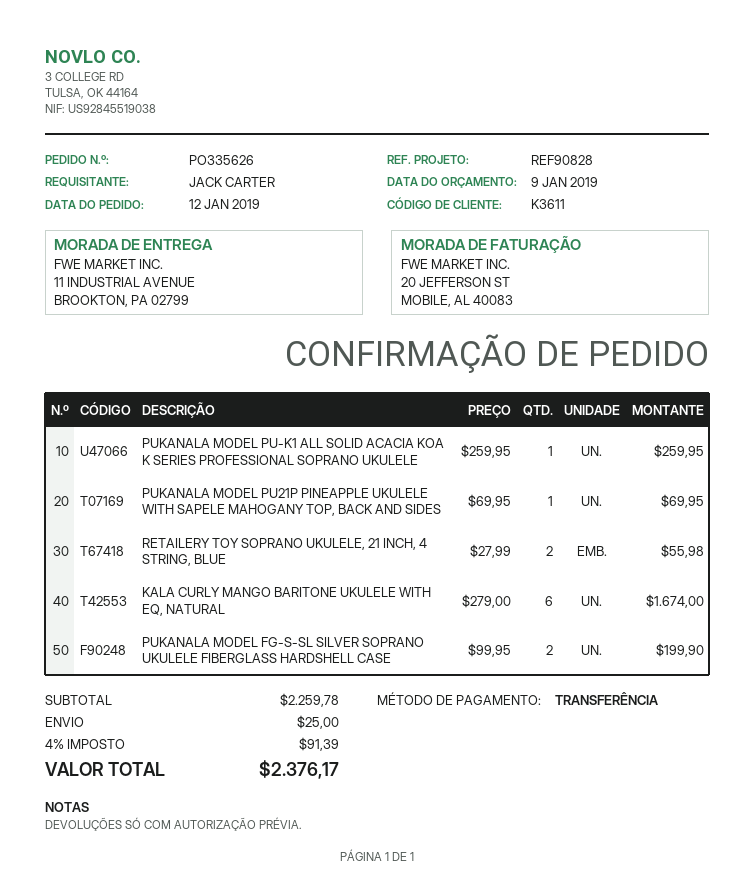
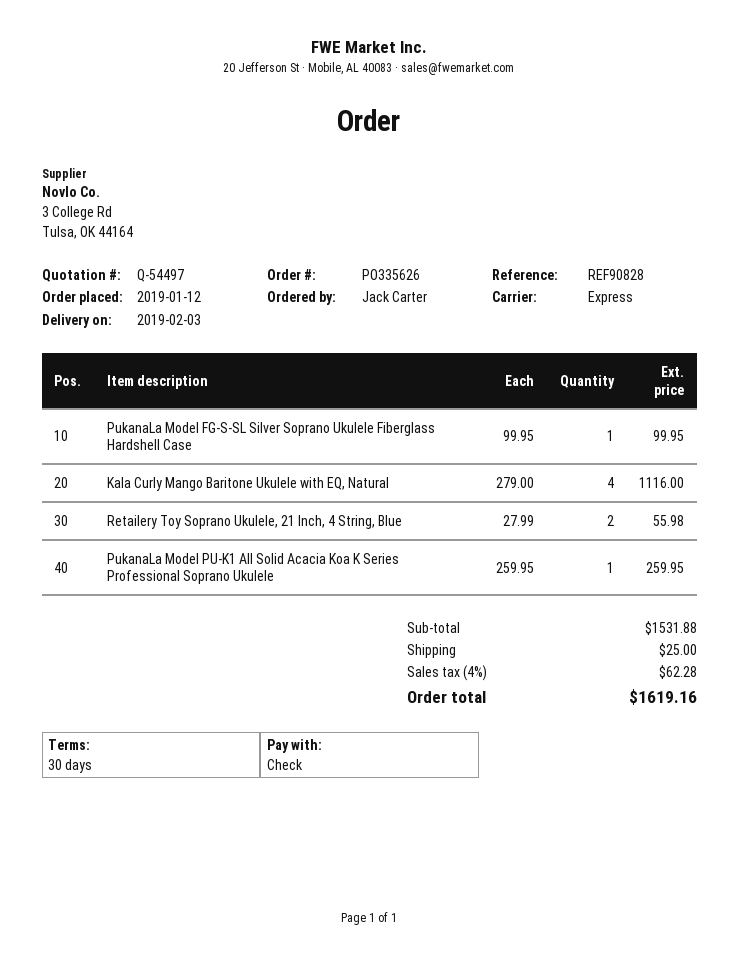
payment method: bank transfer -> cheque
PUKANALA MODEL PU21P PINEAPPLE UKULELE WITH SAPELE MAHOGANY TOP, BACK AND SIDES: 1 x 69.95 = 69.95 -> none
KALA CURLY MANGO BARITONE UKULELE WITH EQ, NATURAL: 6 x 279.00 = 1674.00 -> 4 x 279.00 = 1116.00
PUKANALA MODEL FG-S-SL SILVER SOPRANO UKULELE FIBERGLASS HARDSHELL CASE: 2 x 99.95 = 199.90 -> 1 x 99.95 = 99.95
subtotal: 2259.78 -> 1531.88
tax: 4% = 91.39 -> 4% = 62.28
total: 2376.17 -> 1619.16

